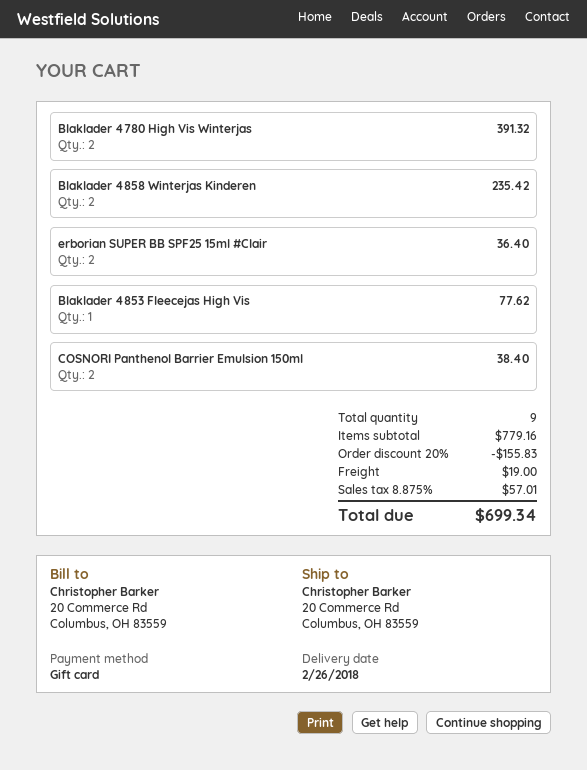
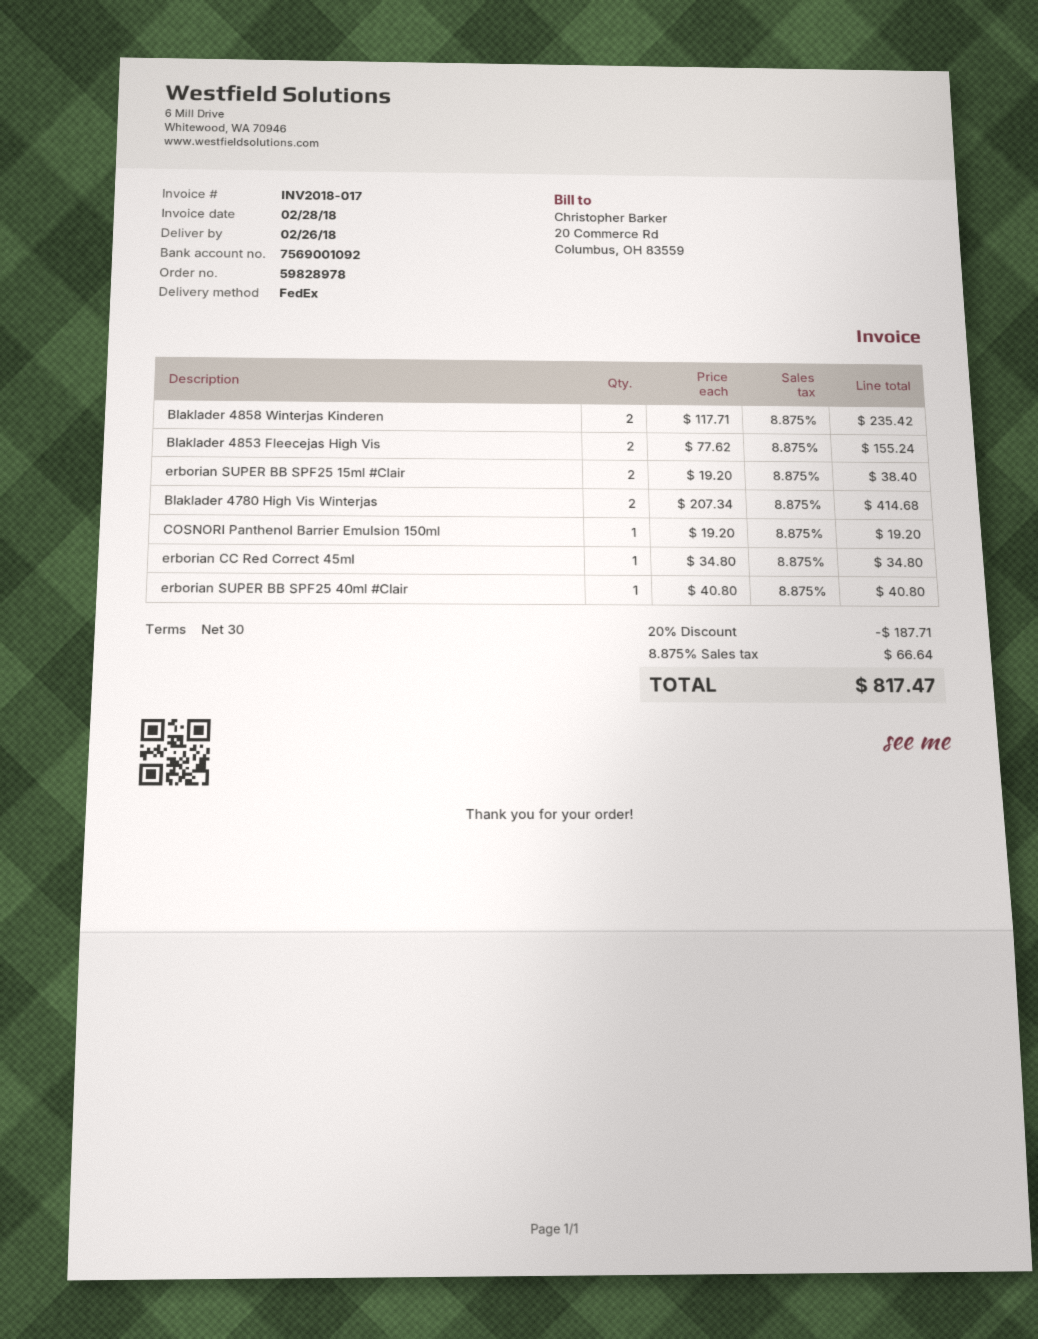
Blaklader 4780 High Vis Winterjas: 2 for 391.32 -> 2 for 414.68
erborian SUPER BB SPF25 15ml #Clair: 2 for 36.40 -> 2 for 38.40
Blaklader 4853 Fleecejas High Vis: 1 for 77.62 -> 2 for 155.24
COSNORI Panthenol Barrier Emulsion 150ml: 2 for 38.40 -> 1 for 19.20
erborian CC Red Correct 45ml: none -> 1 for 34.80
erborian SUPER BB SPF25 40ml #Clair: none -> 1 for 40.80
discount: 20% = 155.83 -> 20% = 187.71
shipping: 19.00 -> none
tax: 8.875% = 57.01 -> 8.875% = 66.64
total: 699.34 -> 817.47

